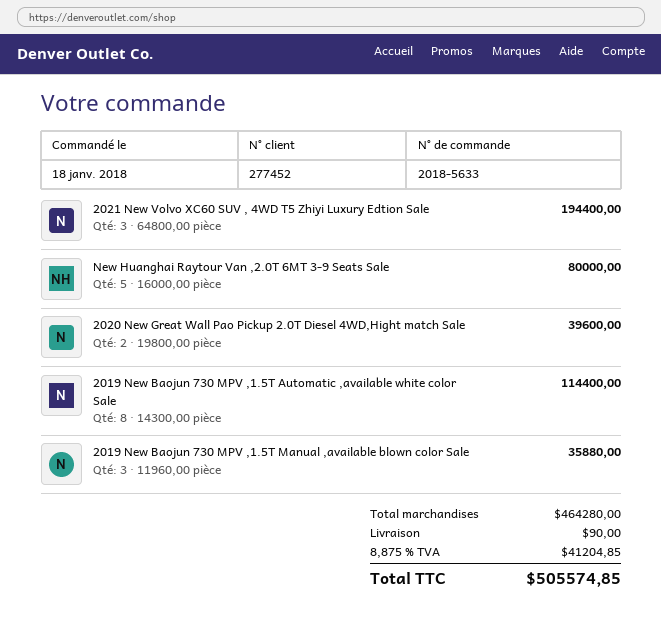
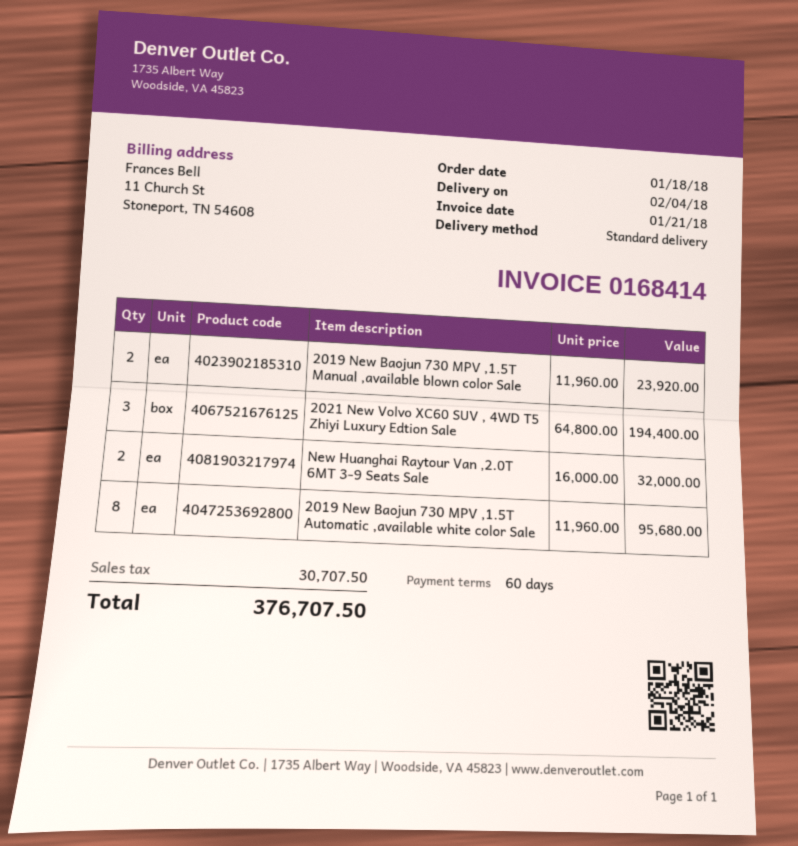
New Huanghai Raytour Van ,2.0T 6MT 3-9 Seats Sale: 5 x 16000.00 = 80000.00 -> 2 x 16000.00 = 32000.00
2020 New Great Wall Pao Pickup 2.0T Diesel 4WD,Hight match Sale: 2 x 19800.00 = 39600.00 -> none
2019 New Baojun 730 MPV ,1.5T Automatic ,available white color Sale: 8 x 14300.00 = 114400.00 -> 8 x 11960.00 = 95680.00
2019 New Baojun 730 MPV ,1.5T Manual ,available blown color Sale: 3 x 11960.00 = 35880.00 -> 2 x 11960.00 = 23920.00
shipping: 90.00 -> none
tax: 41204.85 -> 30707.50
total: 505574.85 -> 376707.50

